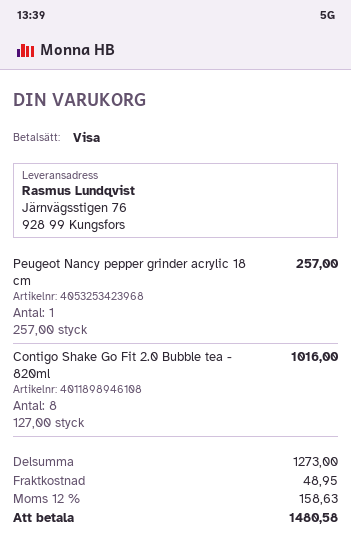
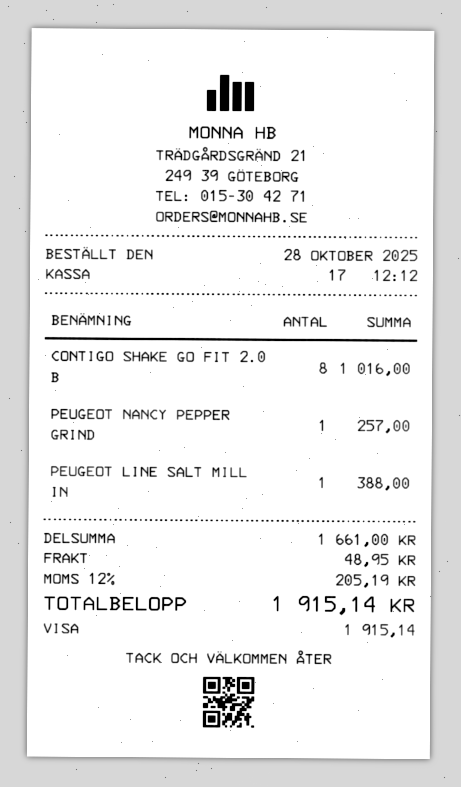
PEUGEOT LINE SALT MILL IN: none -> 1 for 388.00
subtotal: 1273.00 -> 1661.00
tax: 12% = 158.63 -> 12% = 205.19
total: 1480.58 -> 1915.14

